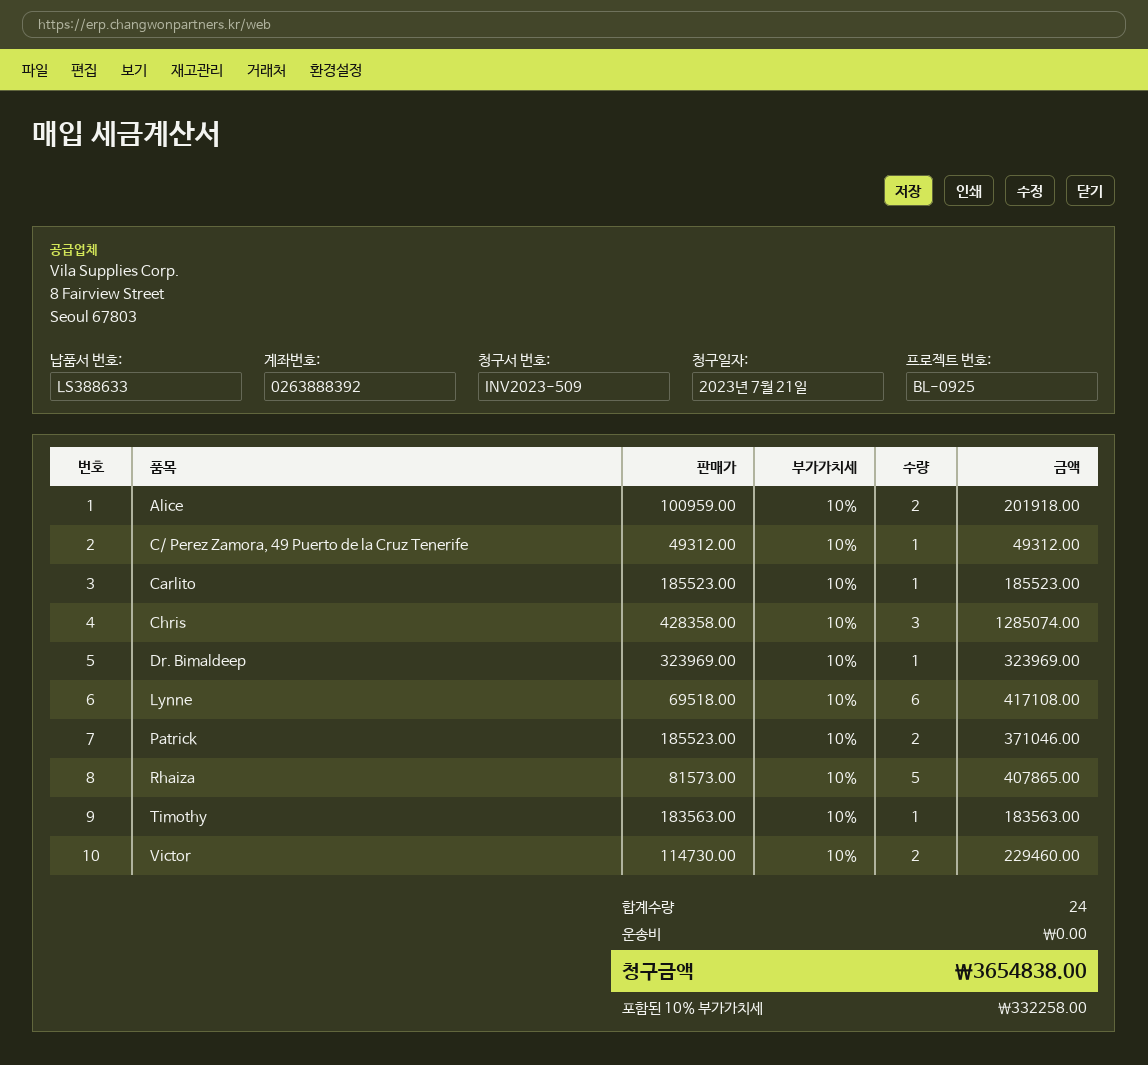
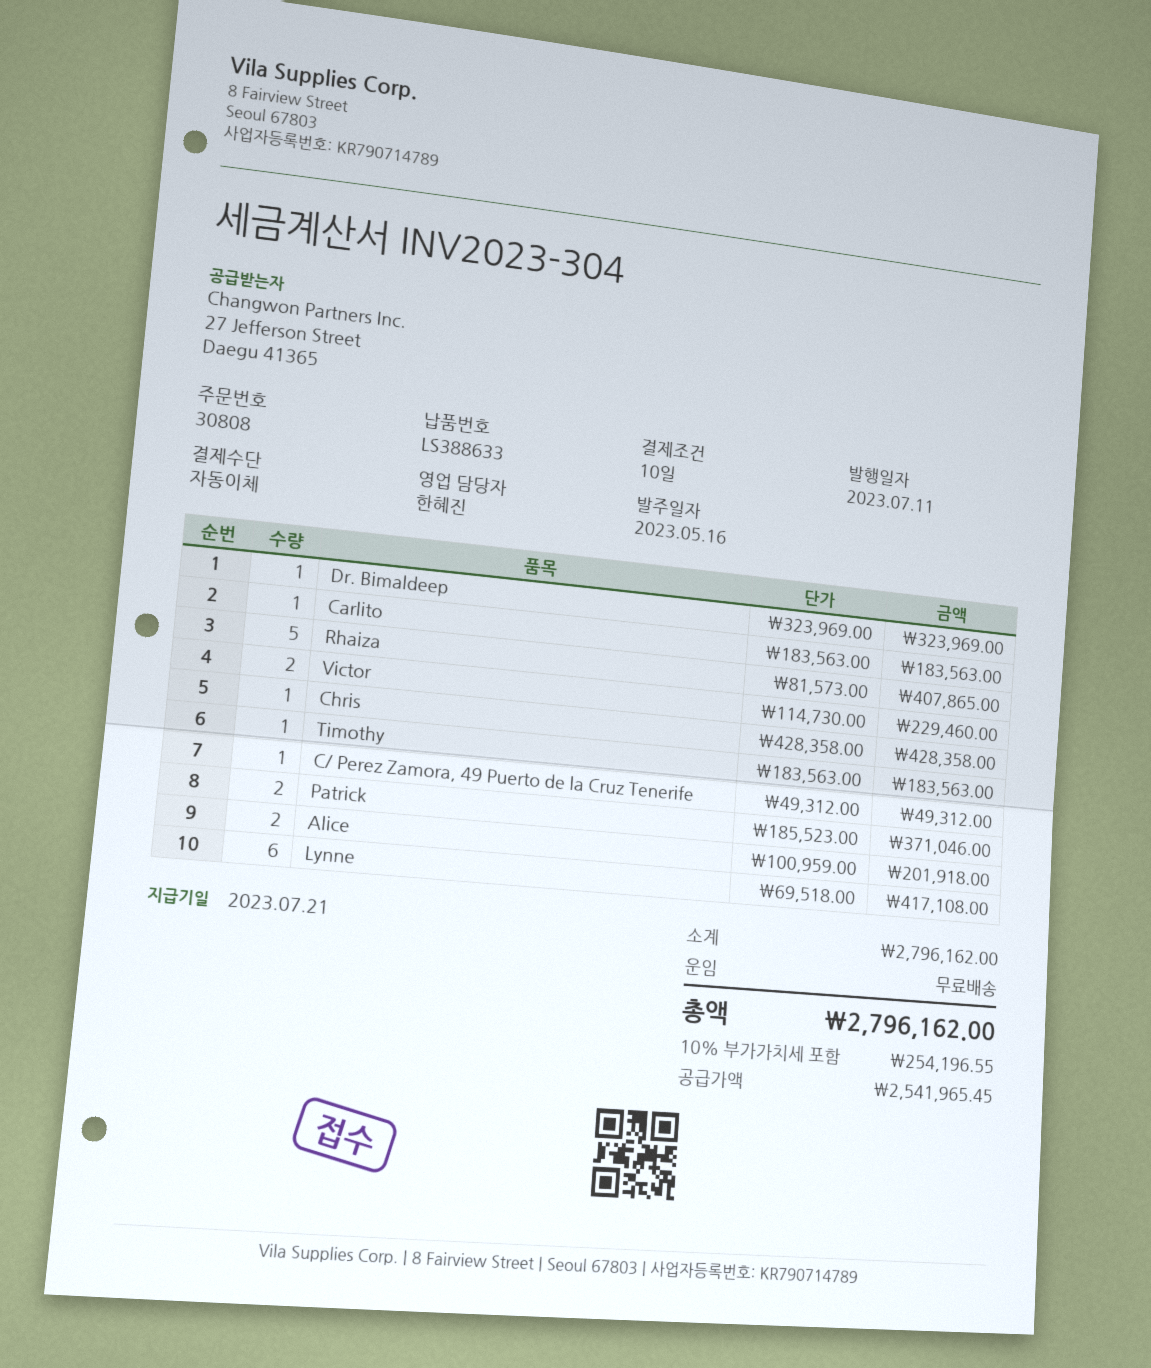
invoice number: INV2023-509 -> INV2023-304
invoice date: 2023-07-21 -> 2023-07-11
Carlito: 1 x 185523.00 = 185523.00 -> 1 x 183563.00 = 183563.00
Chris: 3 x 428358.00 = 1285074.00 -> 1 x 428358.00 = 428358.00
tax: 10% = 332258.00 -> 10% = 254196.55
total: 3654838.00 -> 2796162.00

